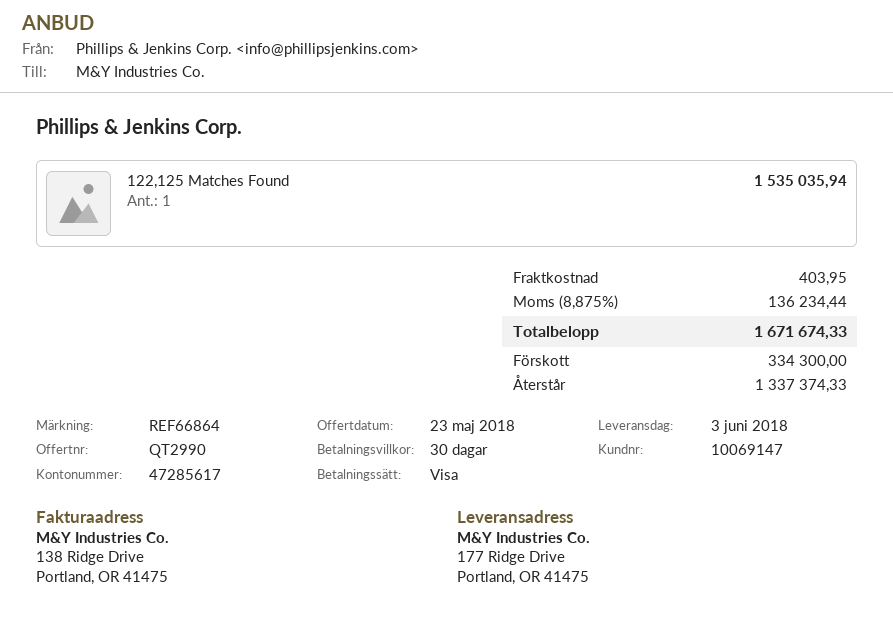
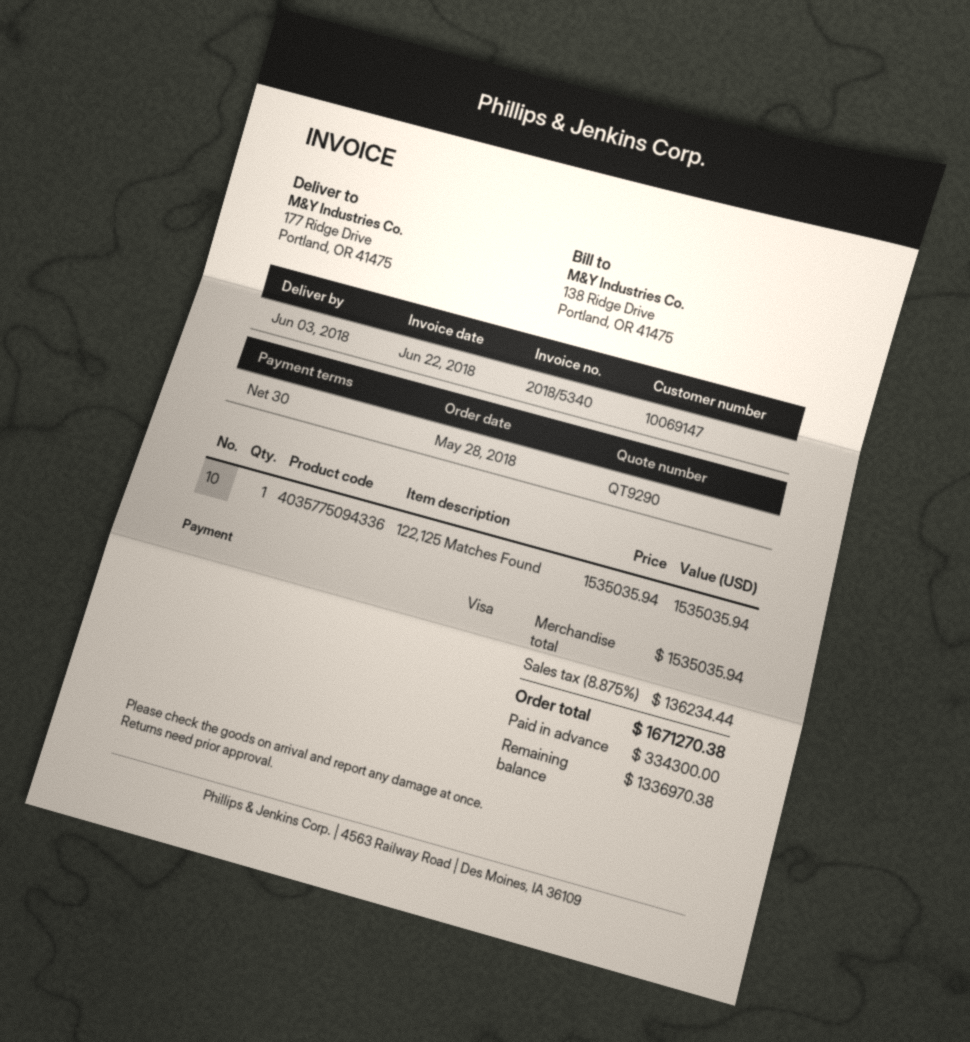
quote number: QT2990 -> QT9290
shipping: 403.95 -> none
total: 1671674.33 -> 1671270.38
balance: 1337374.33 -> 1336970.38

